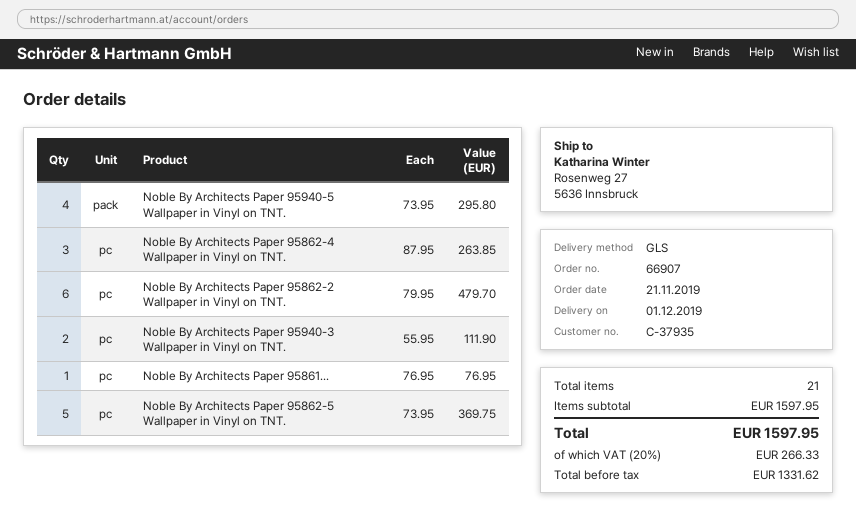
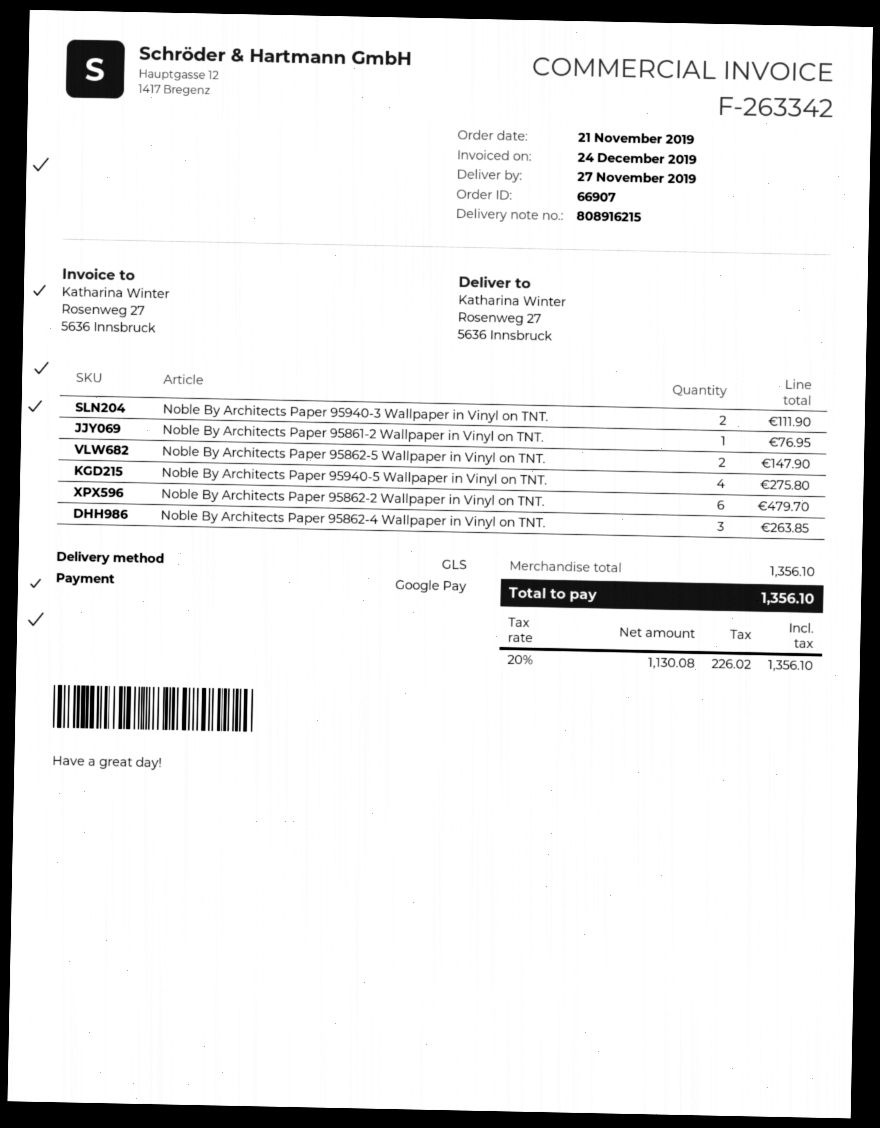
delivery date: 2019-12-01 -> 2019-11-27
Noble By Architects Paper 95940-5 Wallpaper in Vinyl on TNT.: 4 for 295.80 -> 4 for 275.80
Noble By Architects Paper 95862-5 Wallpaper in Vinyl on TNT.: 5 for 369.75 -> 2 for 147.90
subtotal: 1597.95 -> 1356.10
net: 1331.62 -> 1130.08
tax: 20% = 266.33 -> 20% = 226.02
total: 1597.95 -> 1356.10

